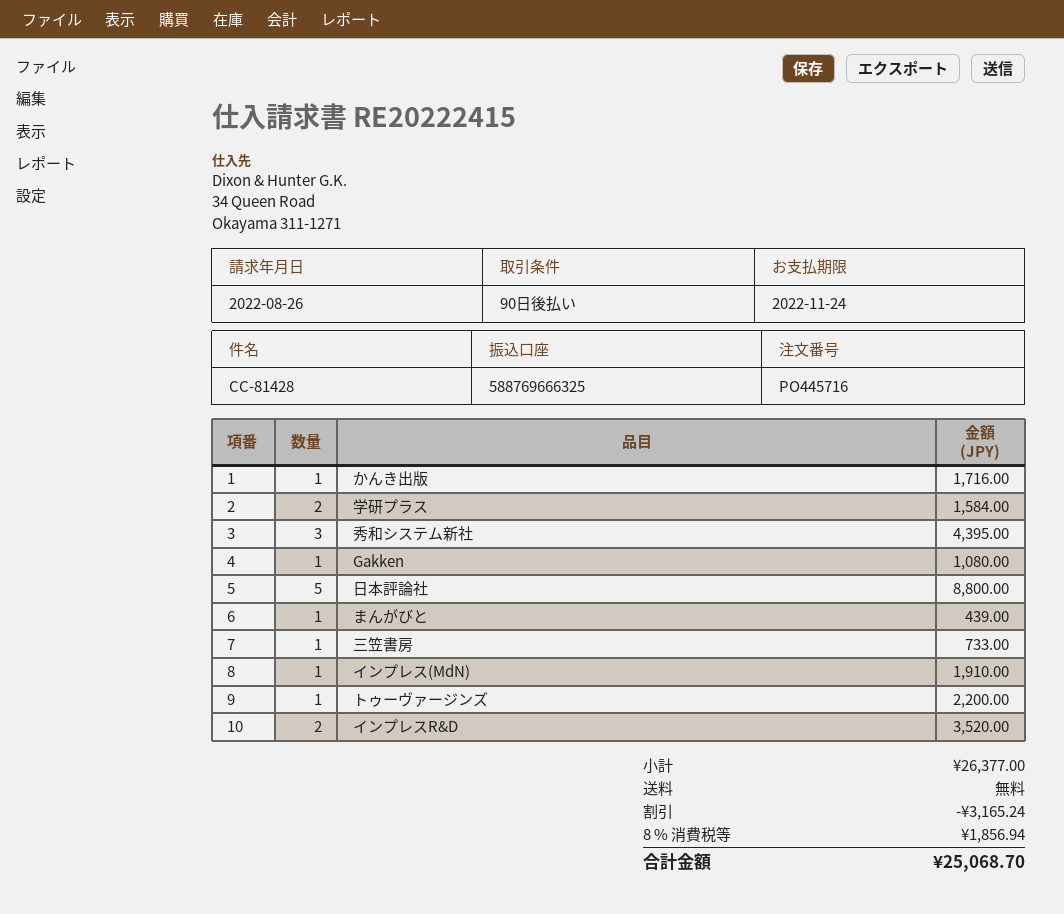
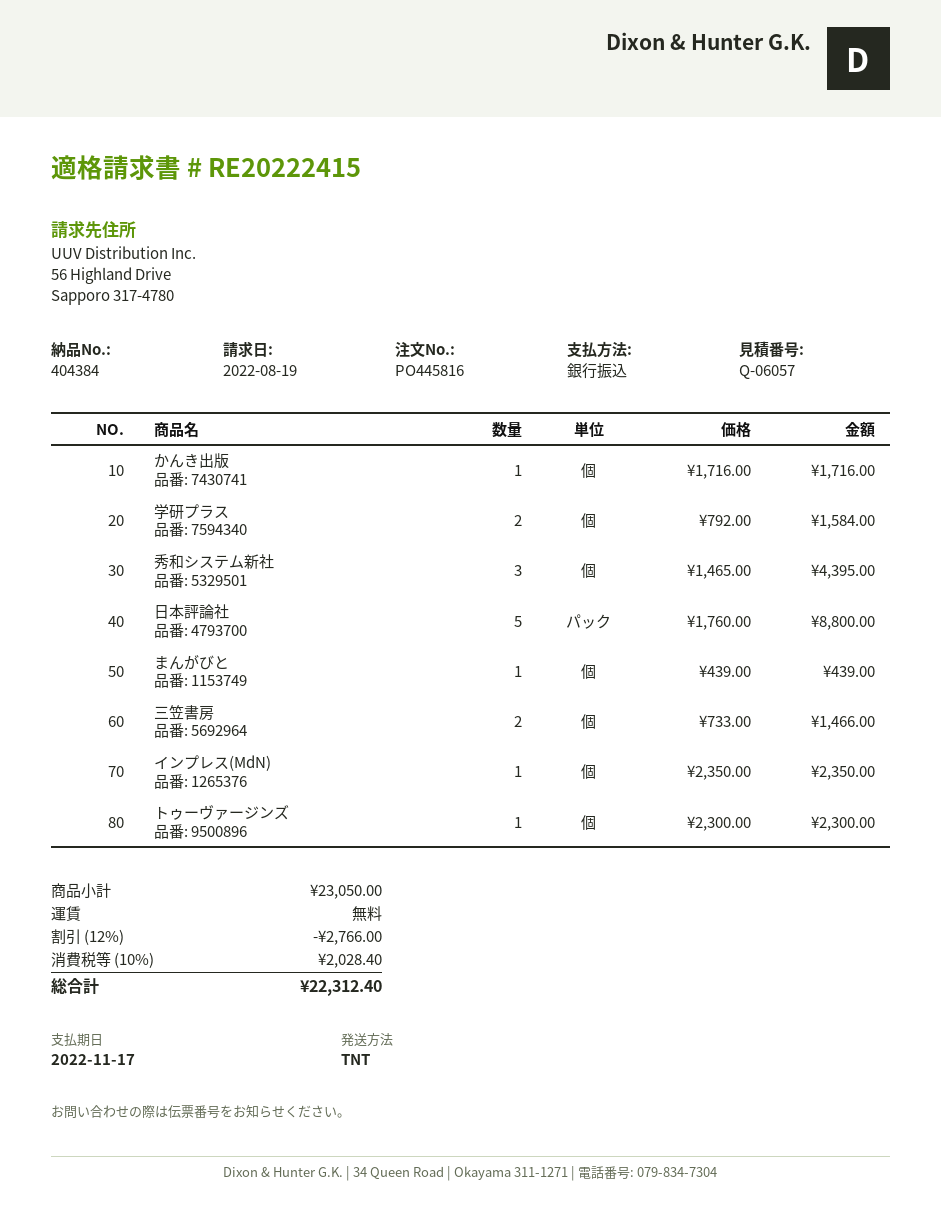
order number: PO445716 -> PO445816
invoice date: 2022-08-26 -> 2022-08-19
due date: 2022-11-24 -> 2022-11-17
Gakken: 1 for 1080.00 -> none
三笠書房: 1 for 733.00 -> 2 for 1466.00
インプレス(MdN): 1 for 1910.00 -> 1 for 2350.00
トゥーヴァージンズ: 1 for 2200.00 -> 1 for 2300.00
インプレスR&D: 2 for 3520.00 -> none
subtotal: 26377.00 -> 23050.00
discount: 3165.24 -> 2766.00
tax: 8% = 1856.94 -> 10% = 2028.40
total: 25068.70 -> 22312.40

